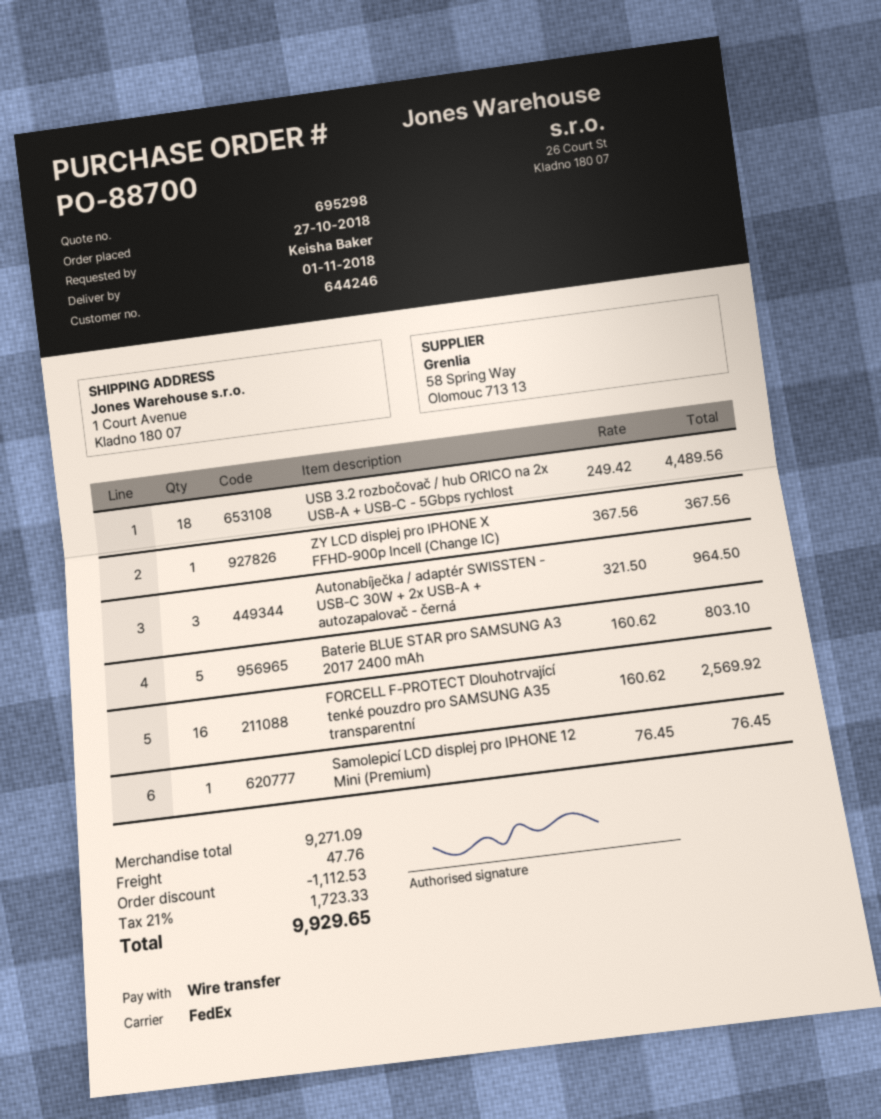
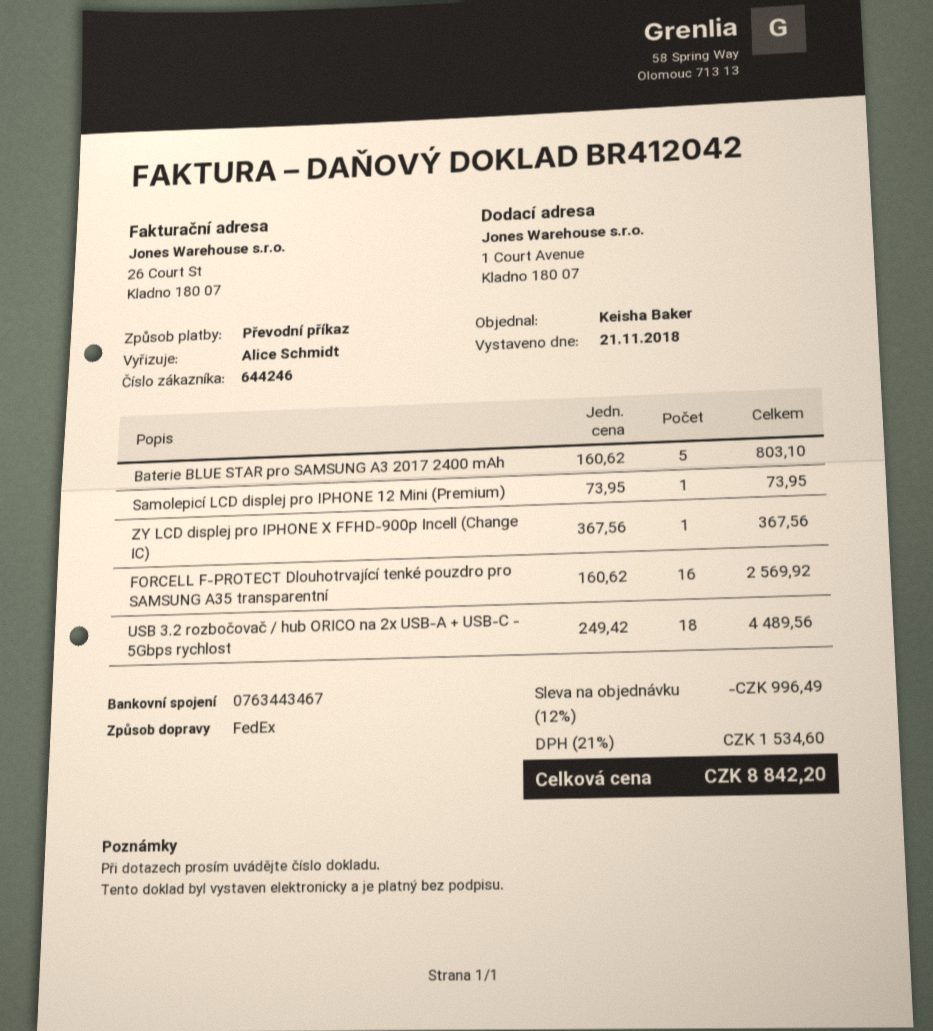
Autonabíječka / adaptér SWISSTEN - USB-C 30W + 2x USB-A + autozapalovač - černá: 3 x 321.50 = 964.50 -> none
Samolepicí LCD displej pro IPHONE 12 Mini (Premium): 1 x 76.45 = 76.45 -> 1 x 73.95 = 73.95
discount: 1112.53 -> 996.49
shipping: 47.76 -> none
tax: 21% = 1723.33 -> 21% = 1534.60
total: 9929.65 -> 8842.20

